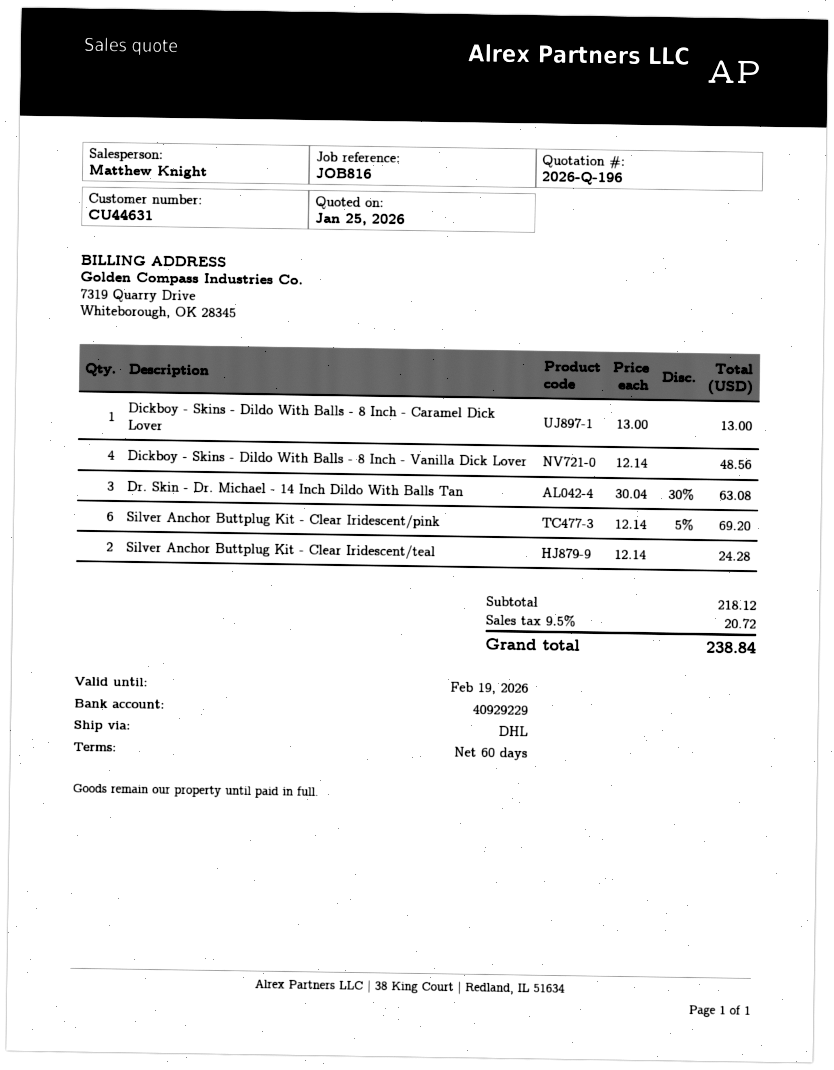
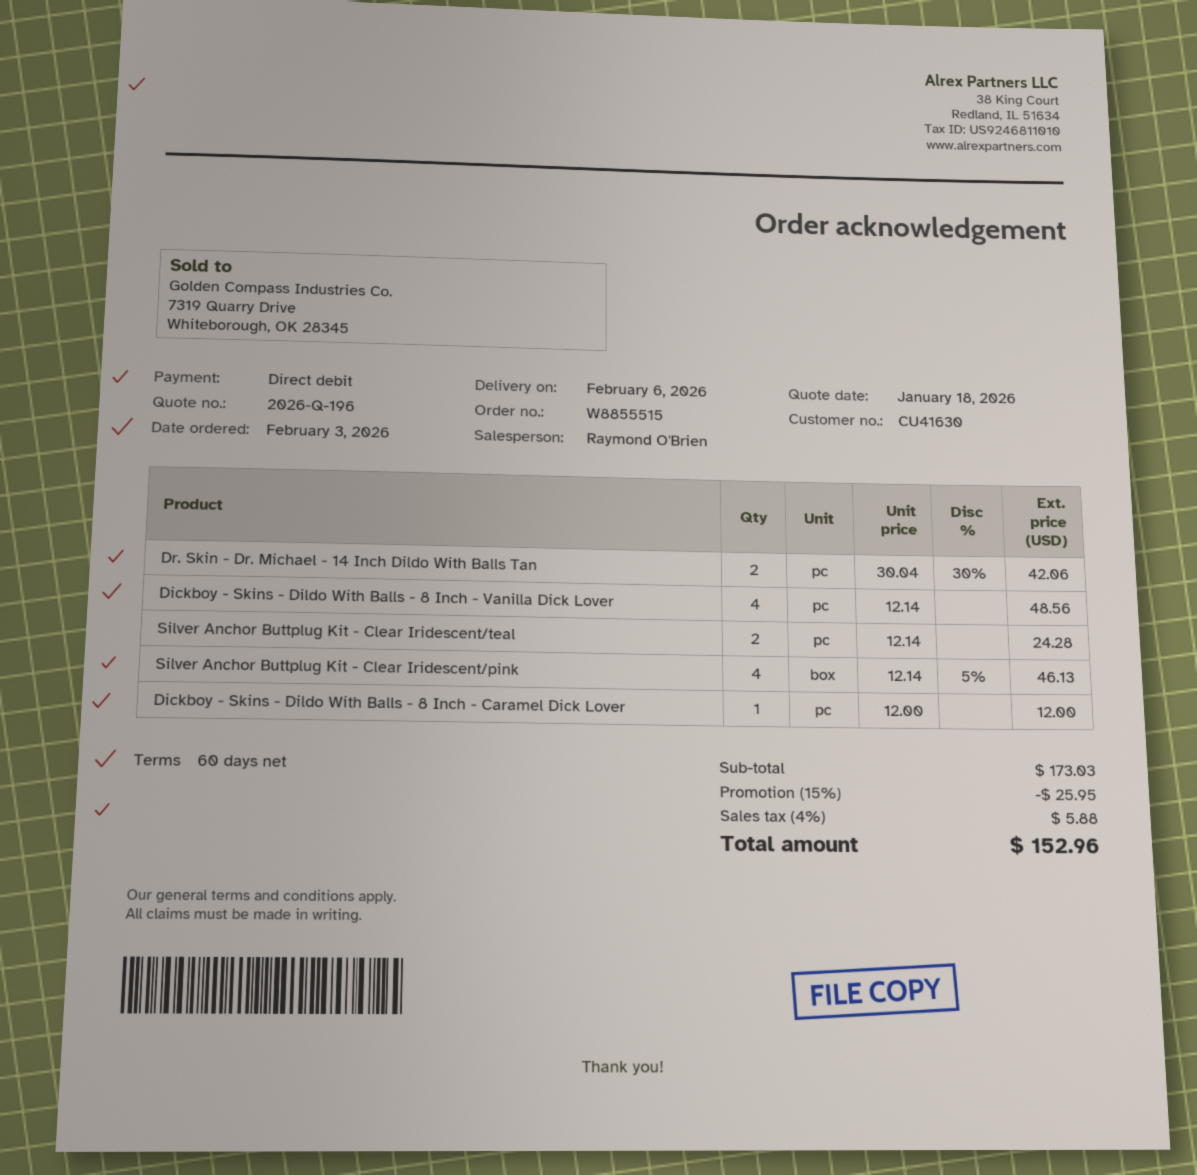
quote date: 2026-01-25 -> 2026-01-18
customer number: CU44631 -> CU41630
sales rep: Matthew Knight -> Raymond O'Brien
Dickboy - Skins - Dildo With Balls - 8 Inch - Caramel Dick Lover: 1 x 13.00 = 13.00 -> 1 x 12.00 = 12.00
Dr. Skin - Dr. Michael - 14 Inch Dildo With Balls Tan: 3 x 30.04 - 30% = 63.08 -> 2 x 30.04 - 30% = 42.06
Silver Anchor Buttplug Kit - Clear Iridescent/pink: 6 x 12.14 - 5% = 69.20 -> 4 x 12.14 - 5% = 46.13
subtotal: 218.12 -> 173.03
discount: none -> 15% = 25.95
tax: 9.5% = 20.72 -> 4% = 5.88
total: 238.84 -> 152.96

